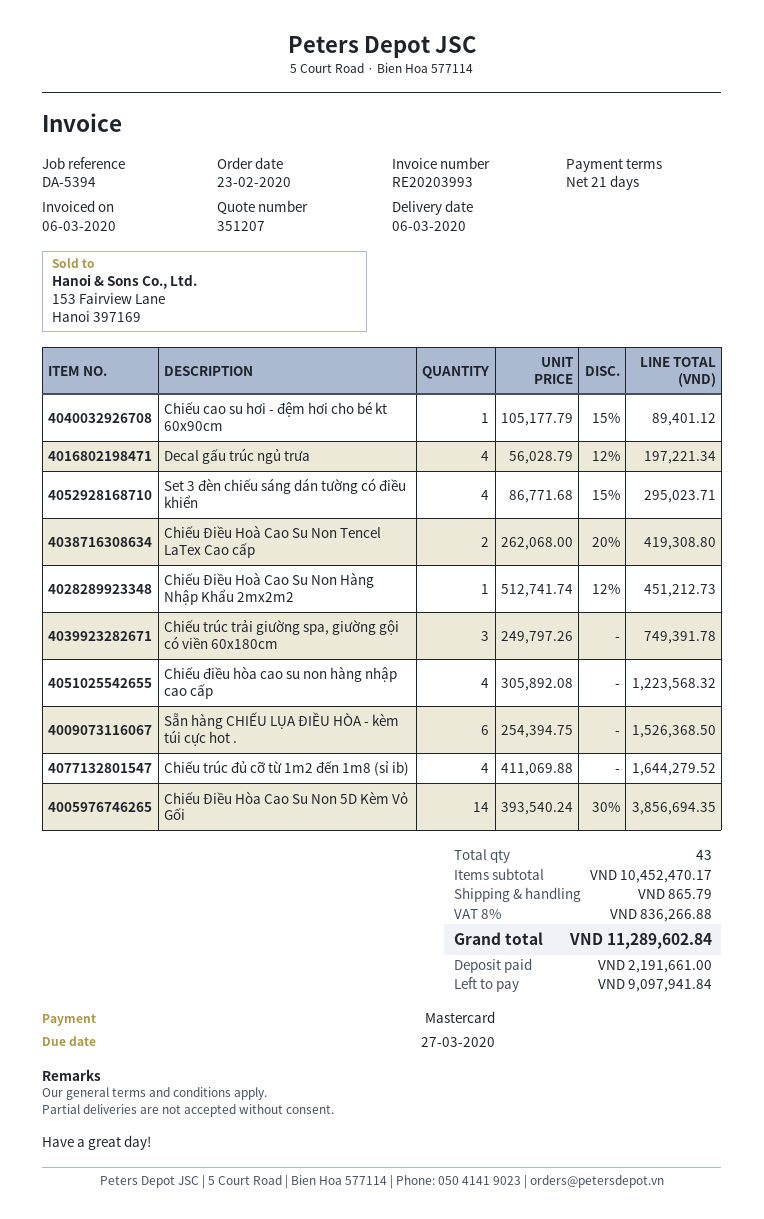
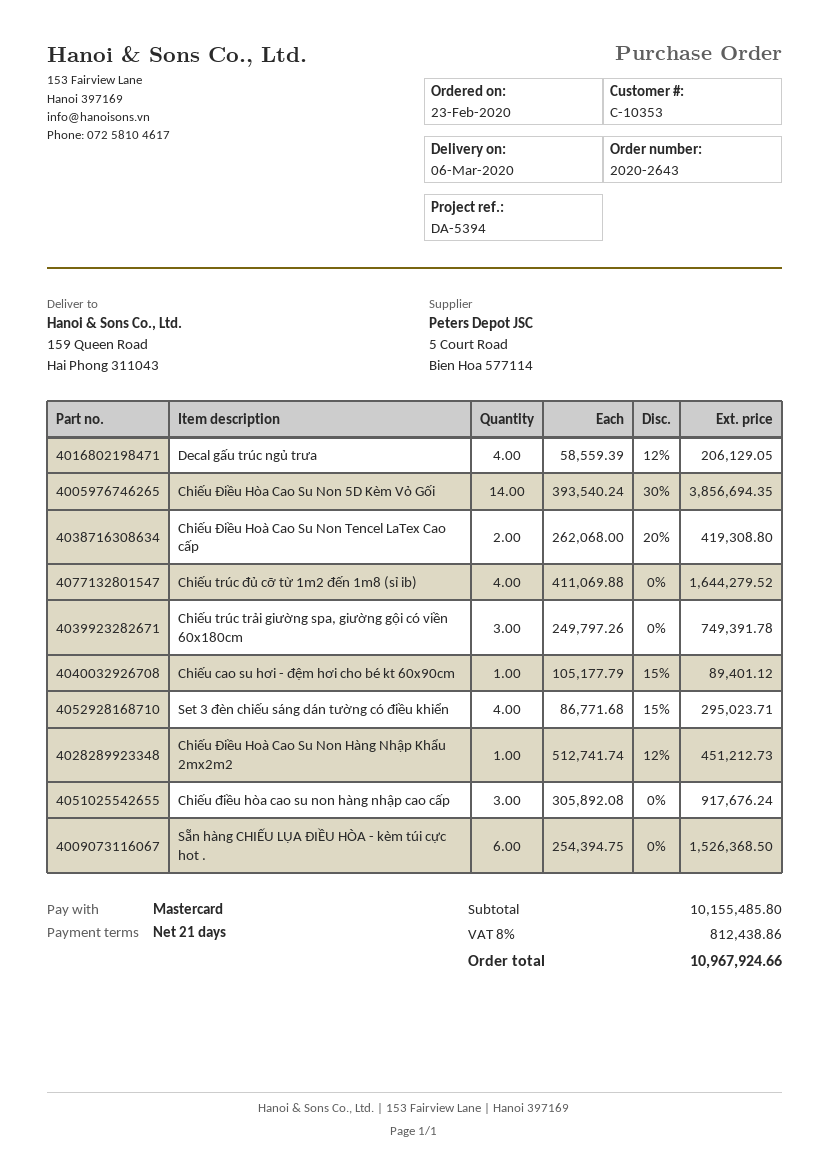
Decal gấu trúc ngủ trưa: 4 x 56028.79 - 12% = 197221.34 -> 4 x 58559.39 - 12% = 206129.05
Chiếu điều hòa cao su non hàng nhập cao cấp: 4 x 305892.08 = 1223568.32 -> 3 x 305892.08 = 917676.24
subtotal: 10452470.17 -> 10155485.80
shipping: 865.79 -> none
tax: 8% = 836266.88 -> 8% = 812438.86
total: 11289602.84 -> 10967924.66

